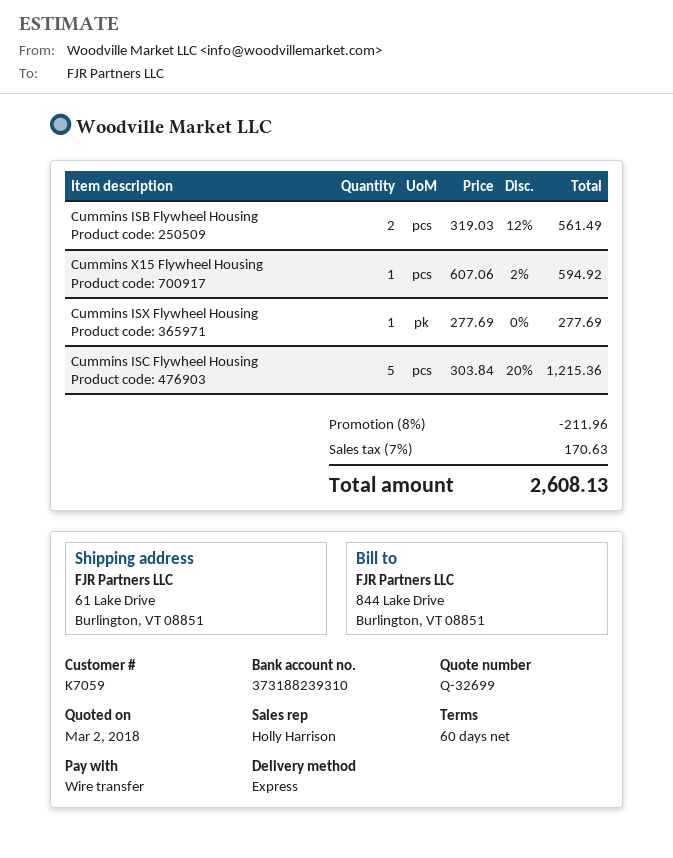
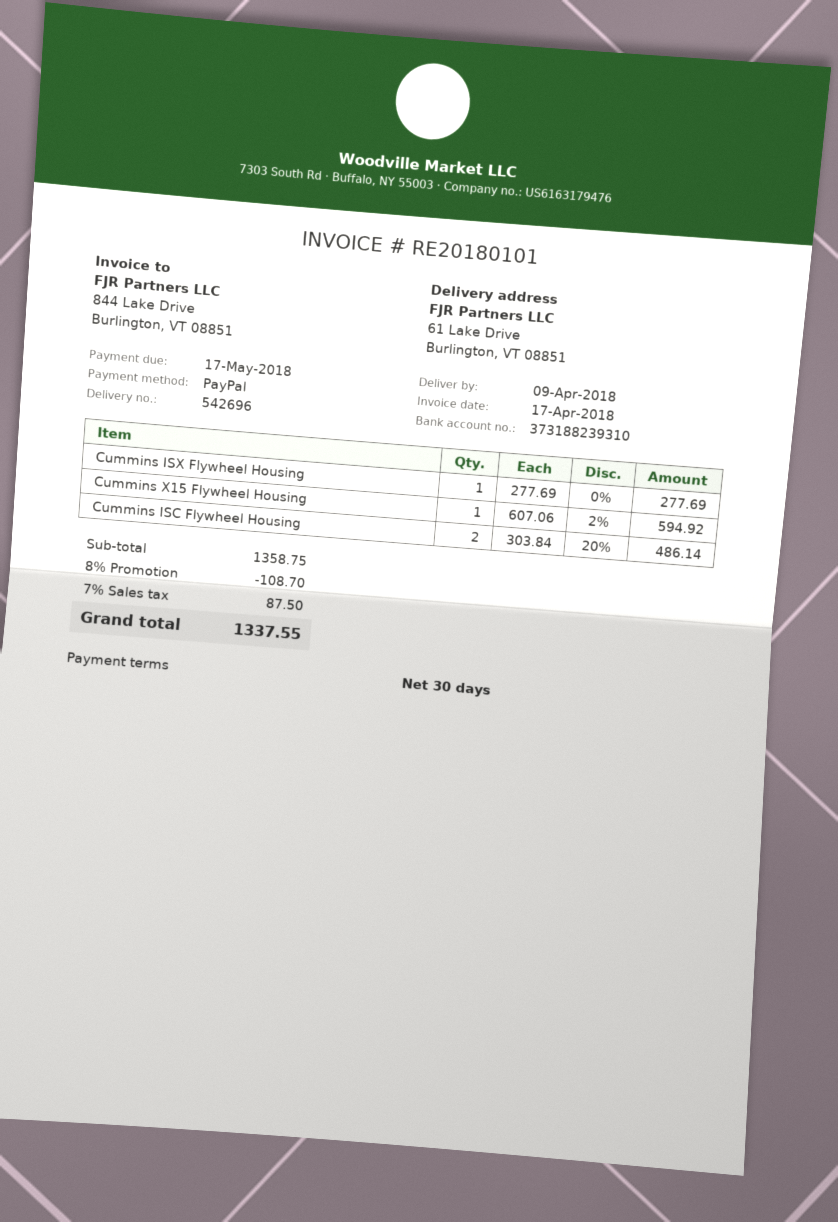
payment terms: 60 days -> 30 days
payment method: bank transfer -> PayPal
Cummins ISB Flywheel Housing: 2 x 319.03 - 12% = 561.49 -> none
Cummins ISC Flywheel Housing: 5 x 303.84 - 20% = 1215.36 -> 2 x 303.84 - 20% = 486.14
discount: 8% = 211.96 -> 8% = 108.70
tax: 7% = 170.63 -> 7% = 87.50
total: 2608.13 -> 1337.55

